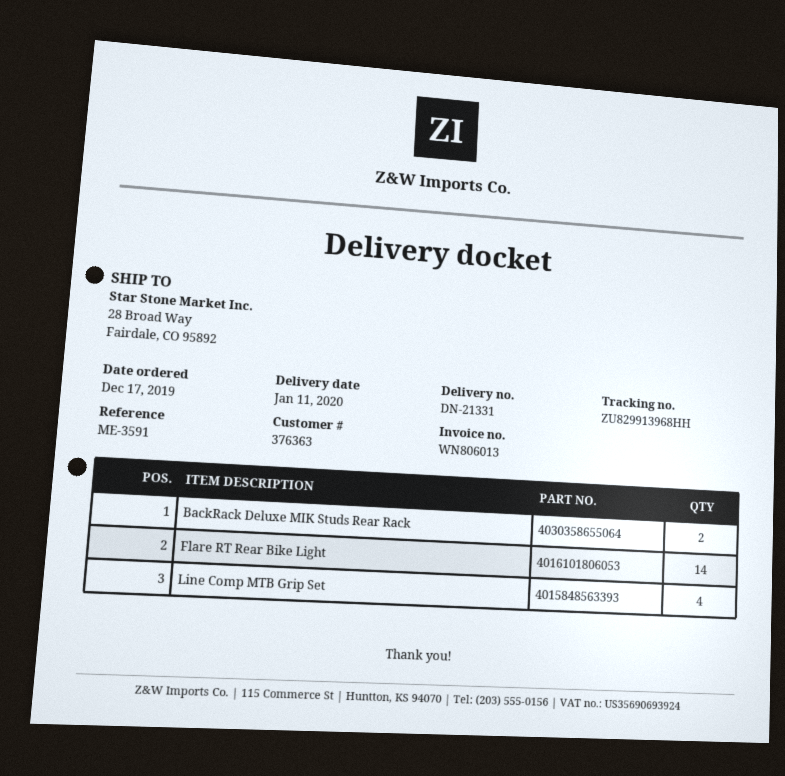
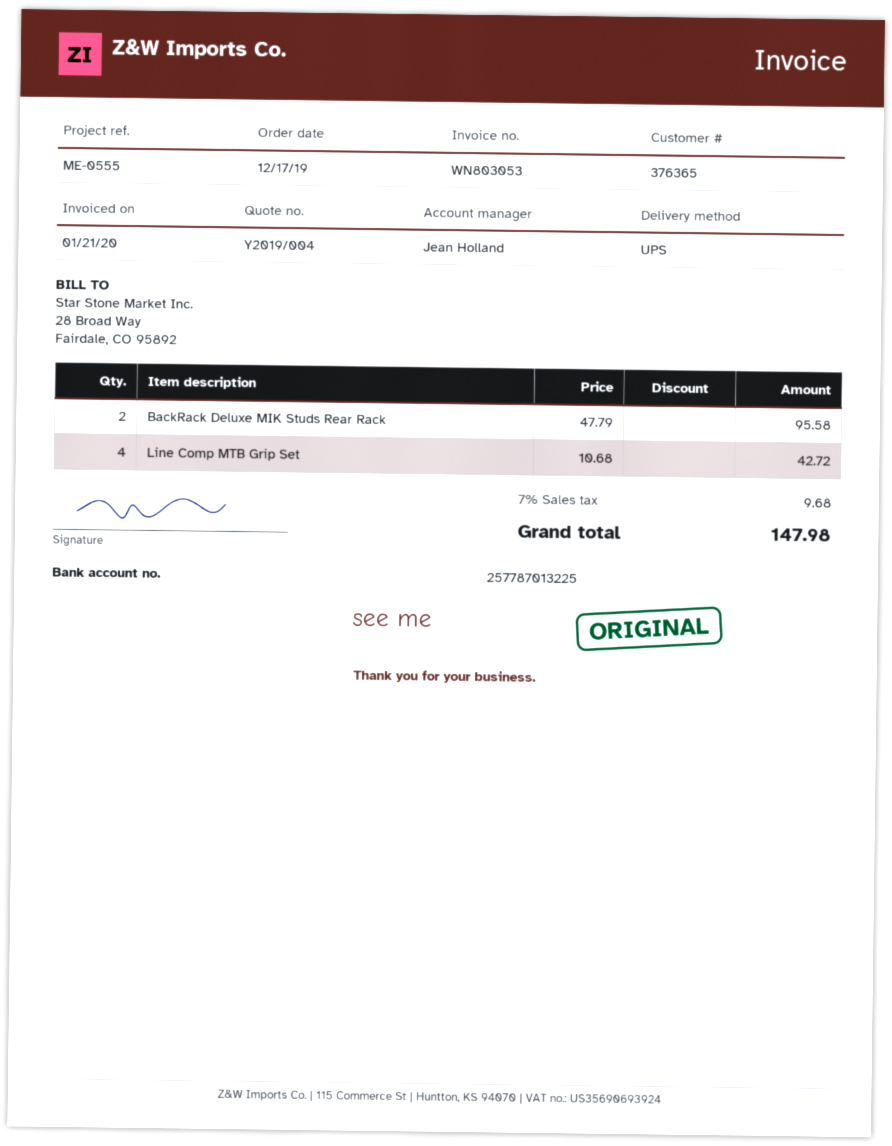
invoice number: WN806013 -> WN803053
customer number: 376363 -> 376365
reference: ME-3591 -> ME-0555
Flare RT Rear Bike Light: 14 -> none

